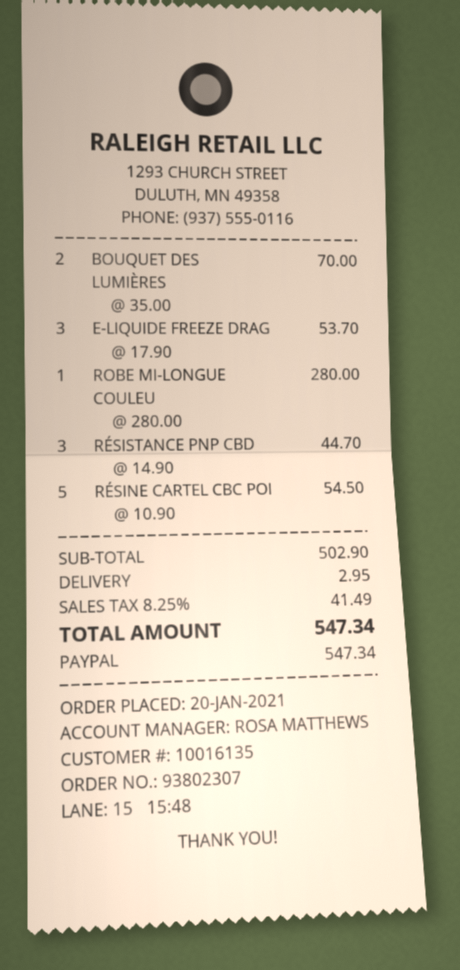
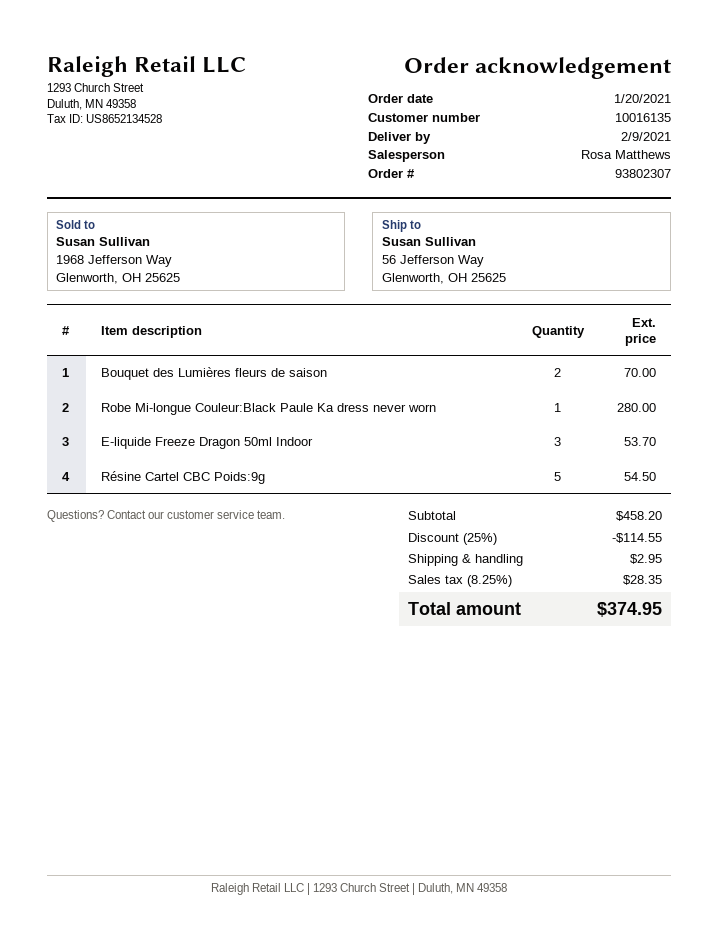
RÉSISTANCE PNP CBD: 3 for 44.70 -> none
subtotal: 502.90 -> 458.20
discount: none -> 25% = 114.55
tax: 8.25% = 41.49 -> 8.25% = 28.35
total: 547.34 -> 374.95

